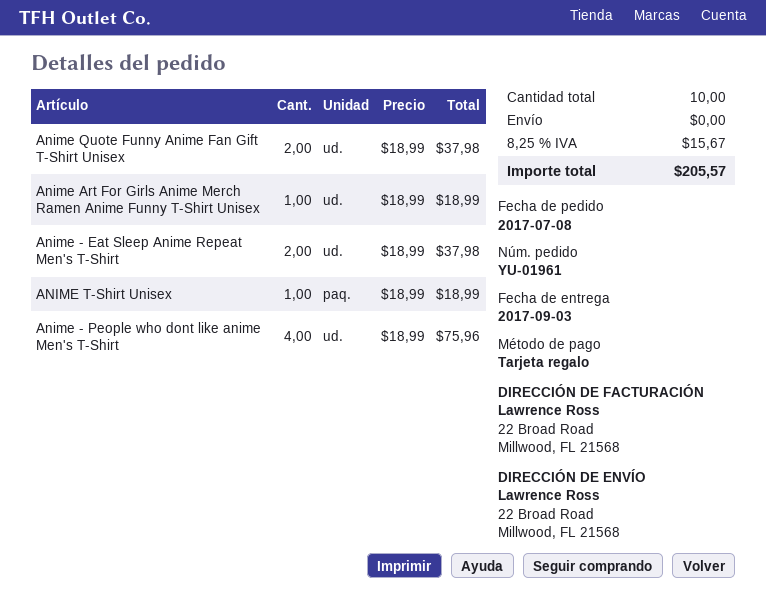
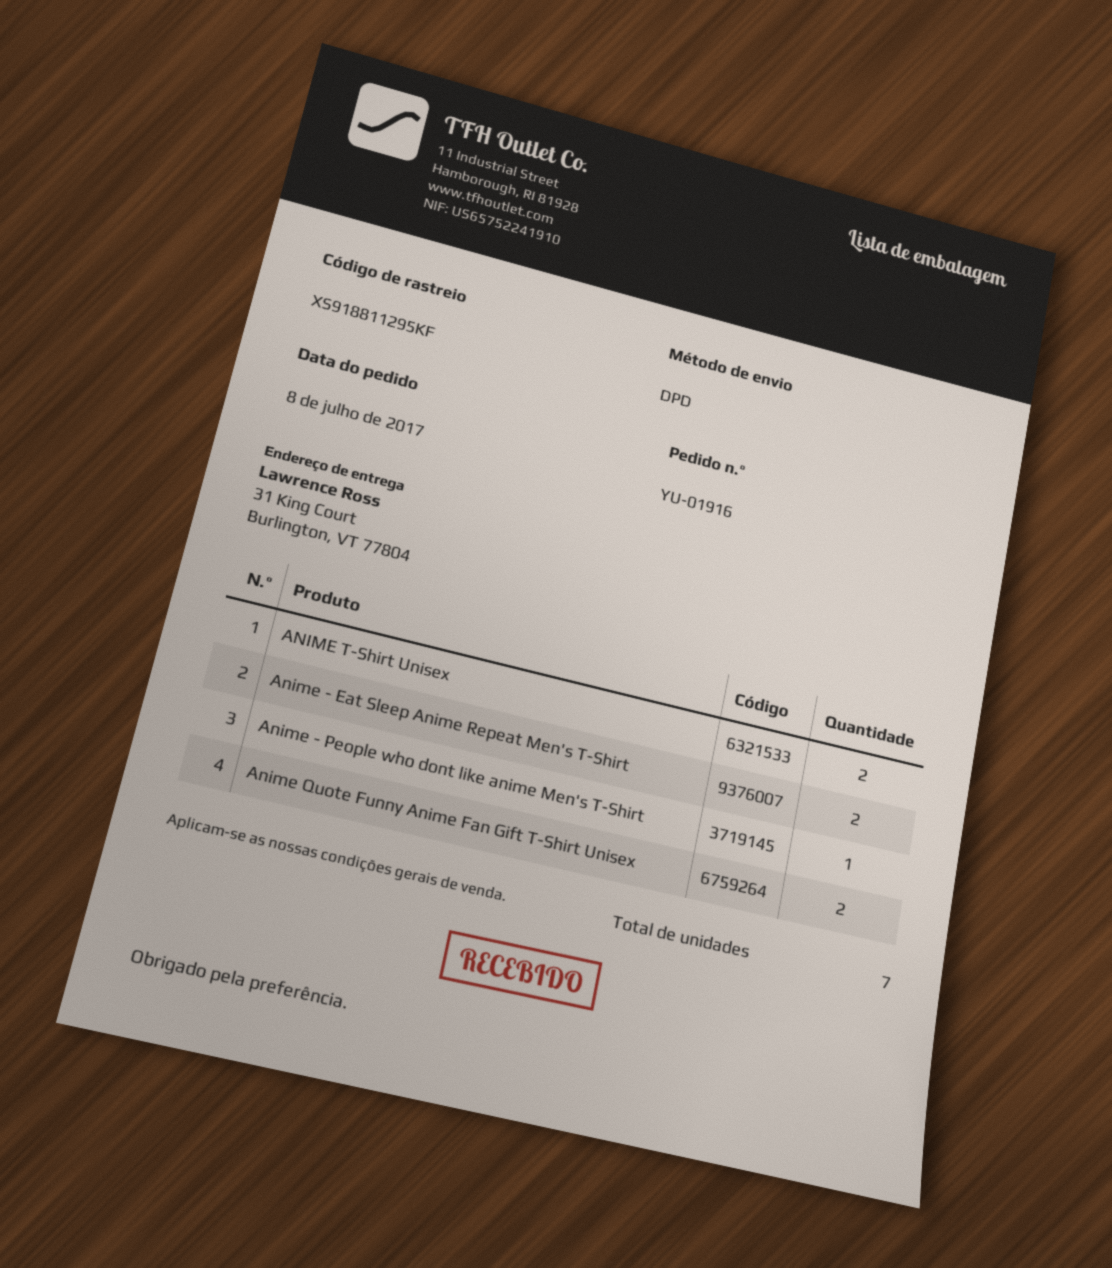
order number: YU-01961 -> YU-01916
ship to: 22 Broad Road, Millwood, FL 21568 -> 31 King Court, Burlington, VT 77804
Anime Art For Girls Anime Merch Ramen Anime Funny T-Shirt Unisex: 1 -> none
ANIME T-Shirt Unisex: 1 -> 2
Anime - People who dont like anime Men's T-Shirt: 4 -> 1
total quantity: 10 -> 7

